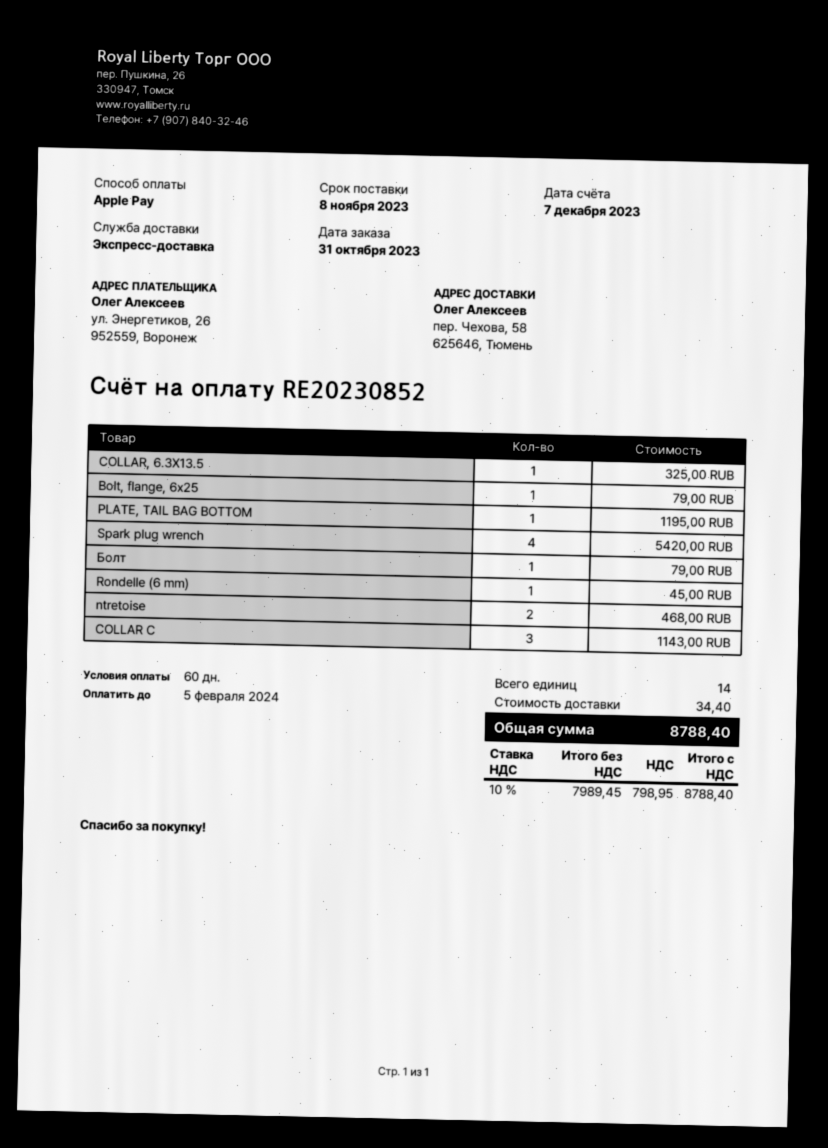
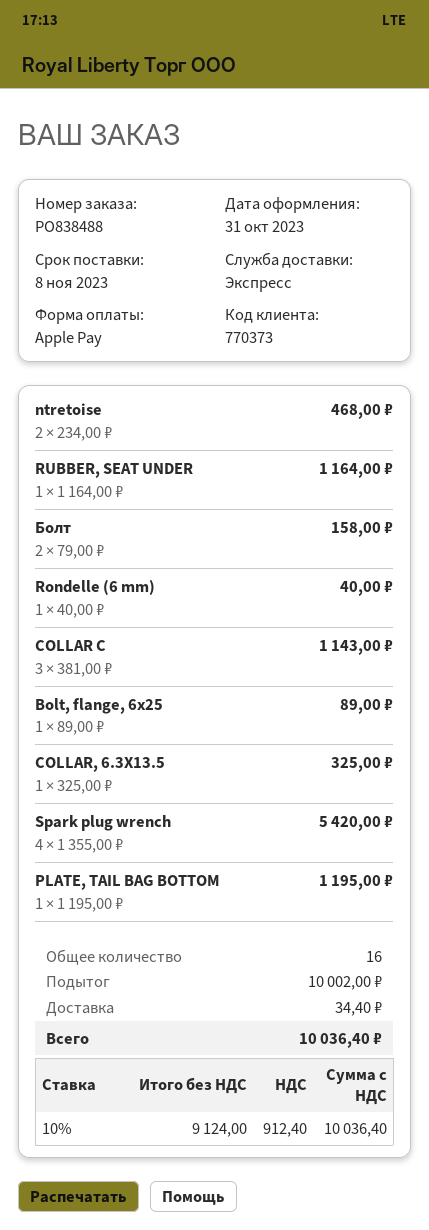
Bolt, flange, 6x25: 1 for 79.00 -> 1 for 89.00
Болт: 1 for 79.00 -> 2 for 158.00
Rondelle (6 mm): 1 for 45.00 -> 1 for 40.00
RUBBER, SEAT UNDER: none -> 1 for 1164.00
total quantity: 14 -> 16
net: 7989.45 -> 9124.00
tax: 10% = 798.95 -> 10% = 912.40
total: 8788.40 -> 10036.40

